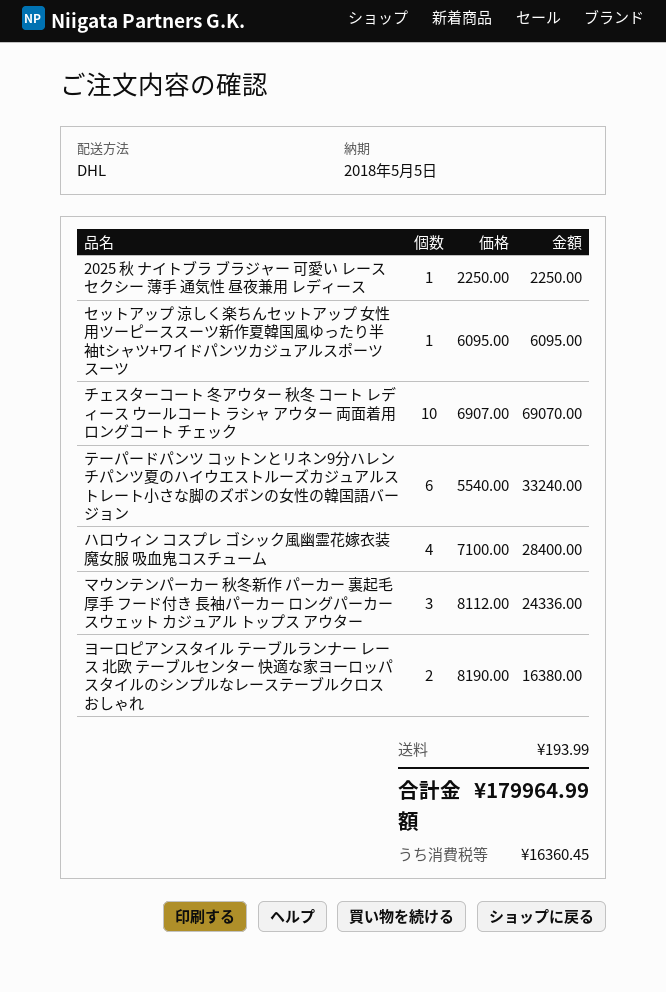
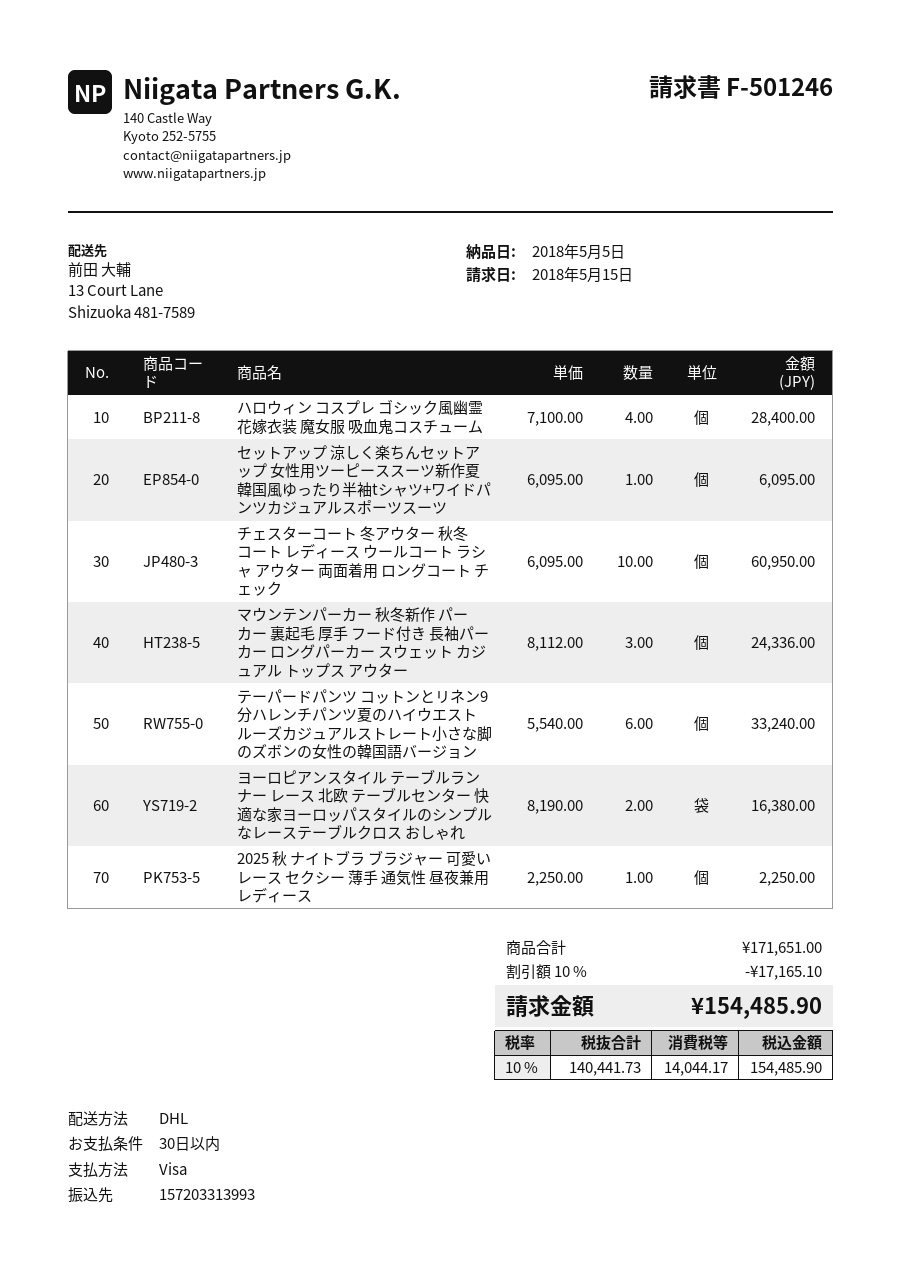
チェスターコート 冬アウター 秋冬 コート レディース ウールコート ラシャ アウター 両面着用 ロングコート チェック: 10 x 6907.00 = 69070.00 -> 10 x 6095.00 = 60950.00
discount: none -> 10% = 17165.10
shipping: 193.99 -> none
tax: 16360.45 -> 14044.17
total: 179964.99 -> 154485.90

